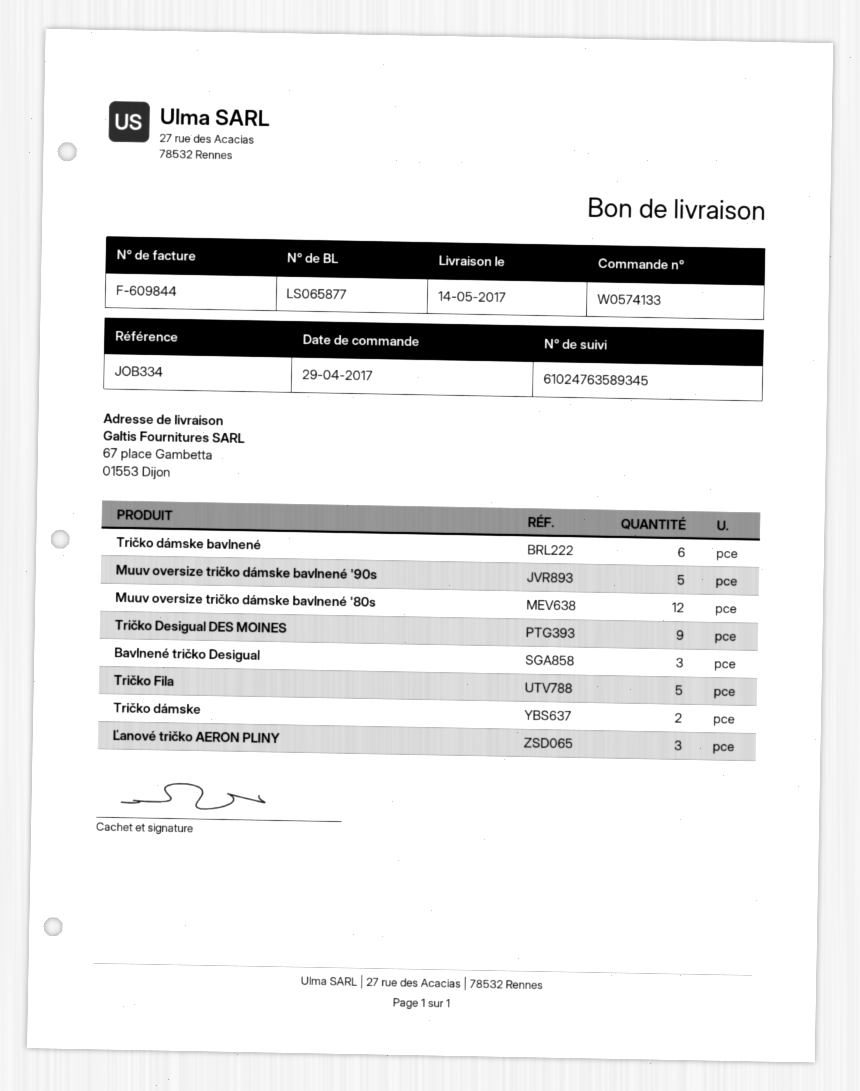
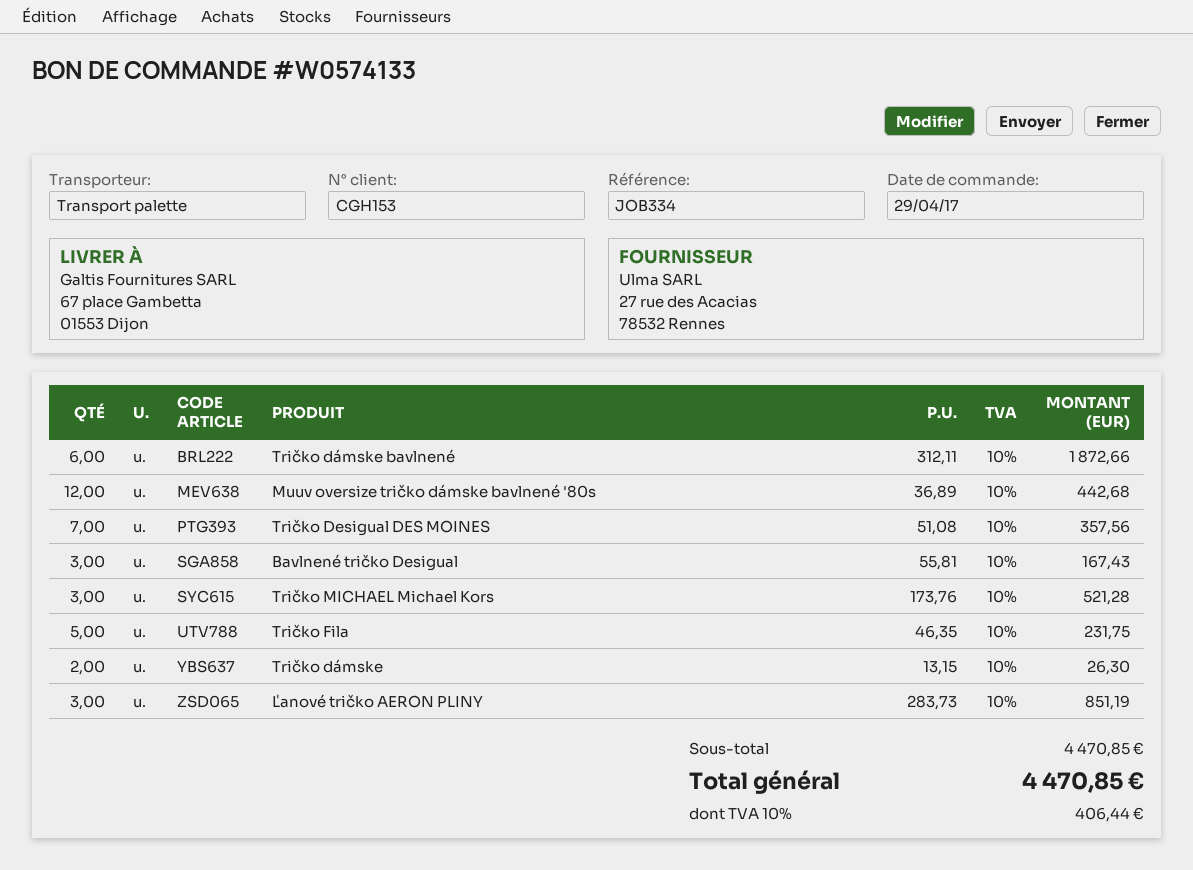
Muuv oversize tričko dámske bavlnené '90s: 5 -> none
Tričko Desigual DES MOINES: 9 -> 7
Tričko MICHAEL Michael Kors: none -> 3

